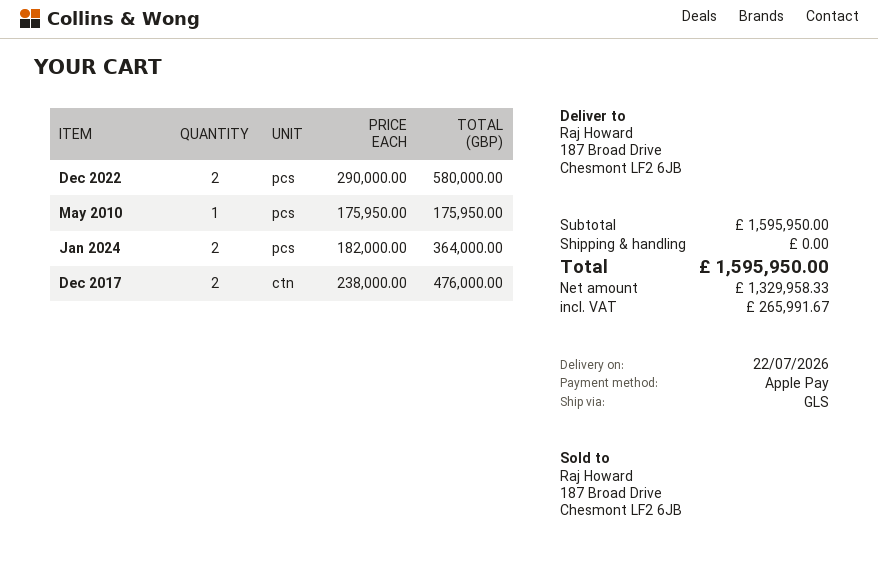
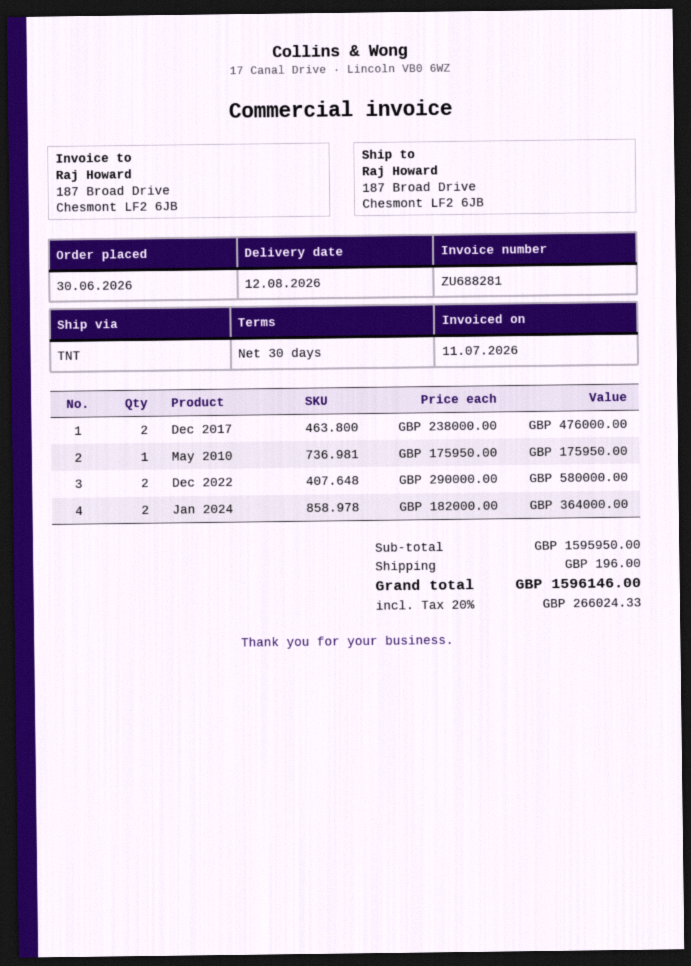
delivery date: 2026-07-22 -> 2026-08-12
shipping method: GLS -> TNT
shipping: 0.00 -> 196.00
tax: 265991.67 -> 266024.33
total: 1595950.00 -> 1596146.00

